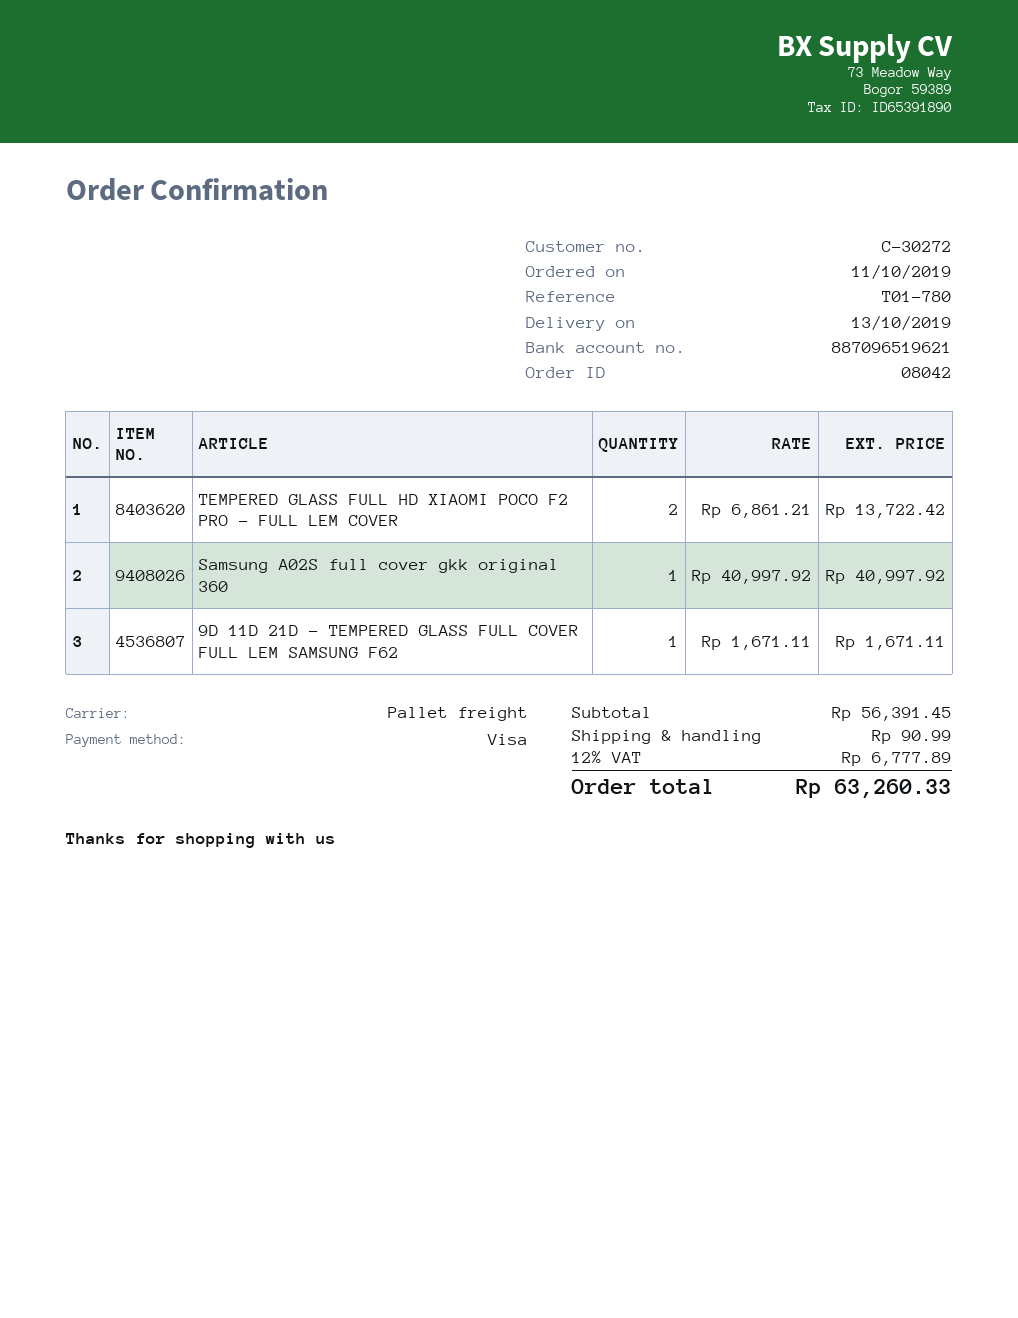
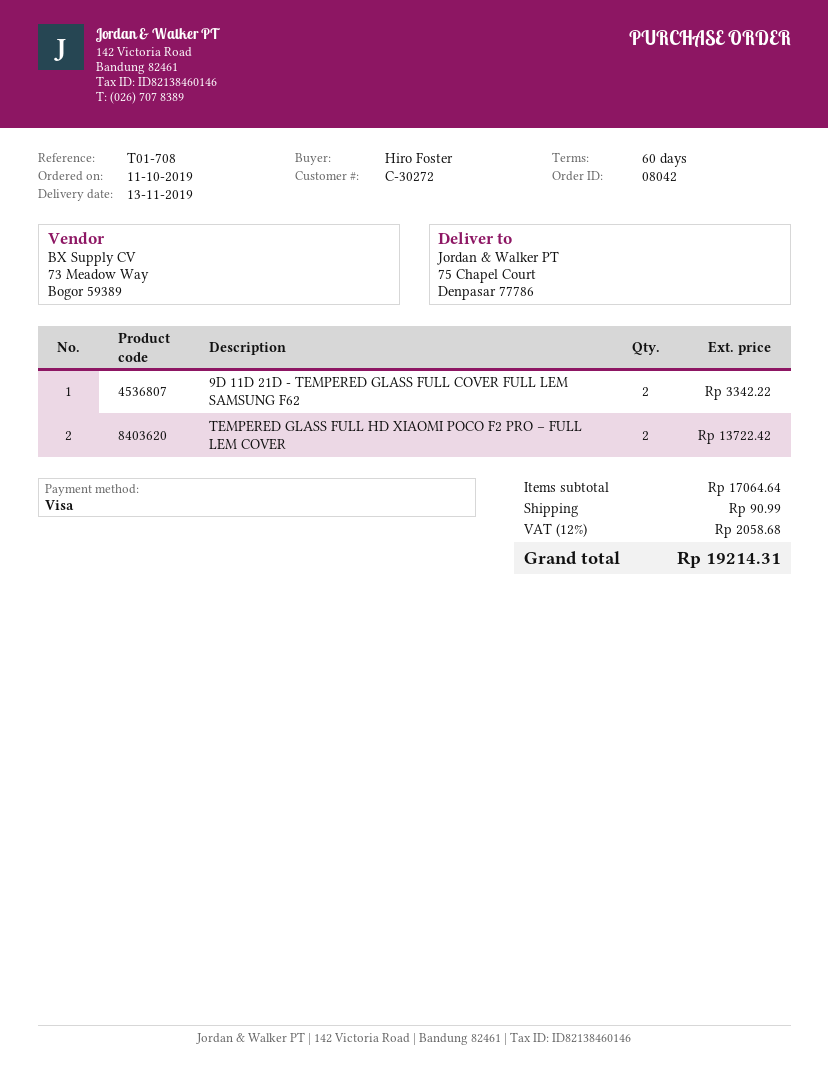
delivery date: 2019-10-13 -> 2019-11-13
reference: T01-780 -> T01-708
Samsung A02S full cover gkk original 360: 1 for 40997.92 -> none
9D 11D 21D - TEMPERED GLASS FULL COVER FULL LEM SAMSUNG F62: 1 for 1671.11 -> 2 for 3342.22
subtotal: 56391.45 -> 17064.64
tax: 12% = 6777.89 -> 12% = 2058.68
total: 63260.33 -> 19214.31

